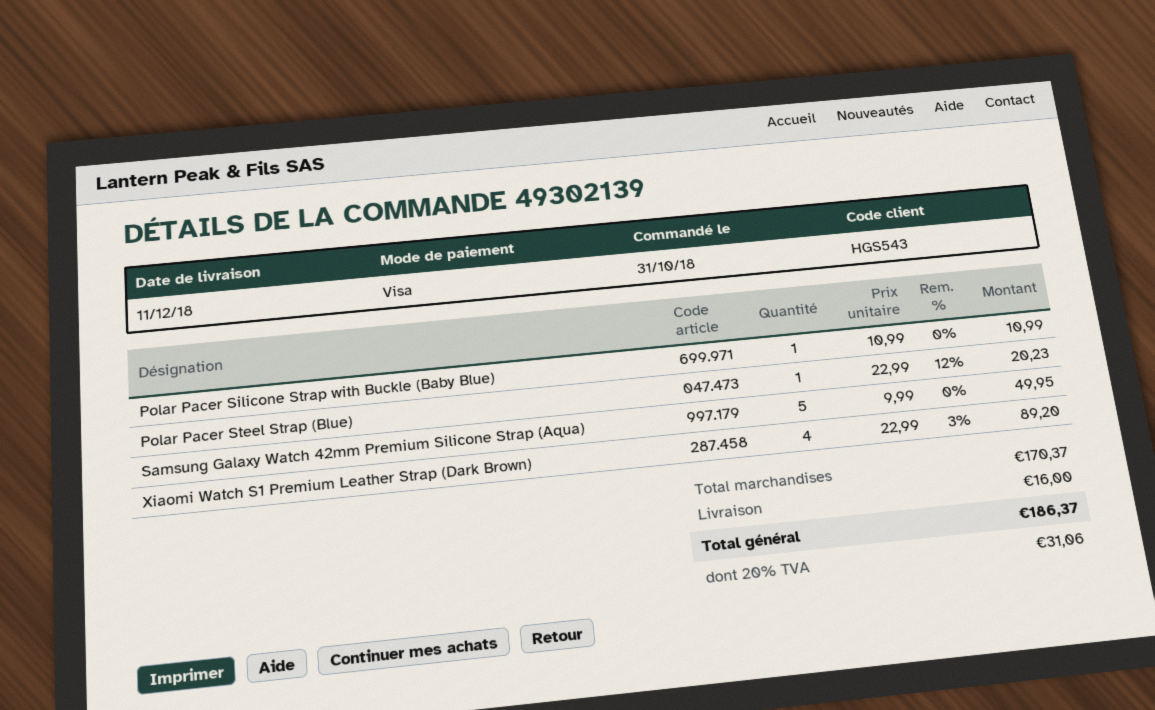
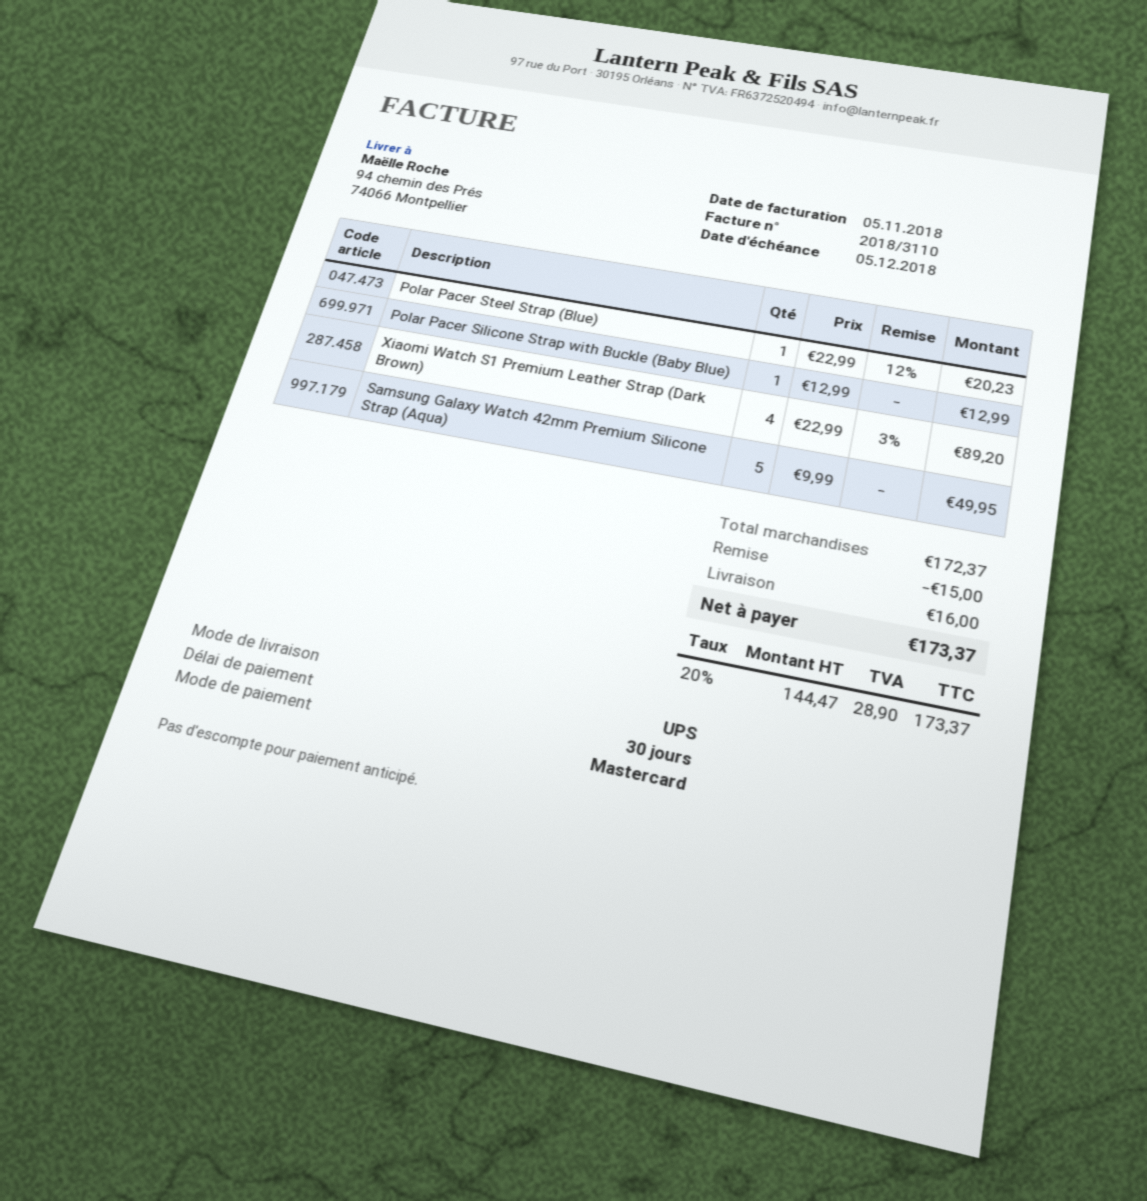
payment method: Visa -> Mastercard
Polar Pacer Silicone Strap with Buckle (Baby Blue): 1 x 10.99 = 10.99 -> 1 x 12.99 = 12.99
subtotal: 170.37 -> 172.37
discount: none -> 15.00
tax: 20% = 31.06 -> 20% = 28.90
total: 186.37 -> 173.37

